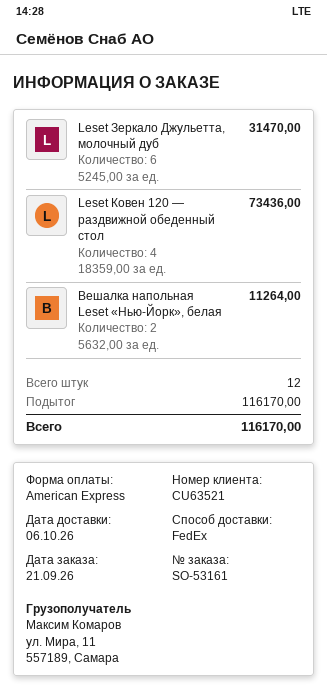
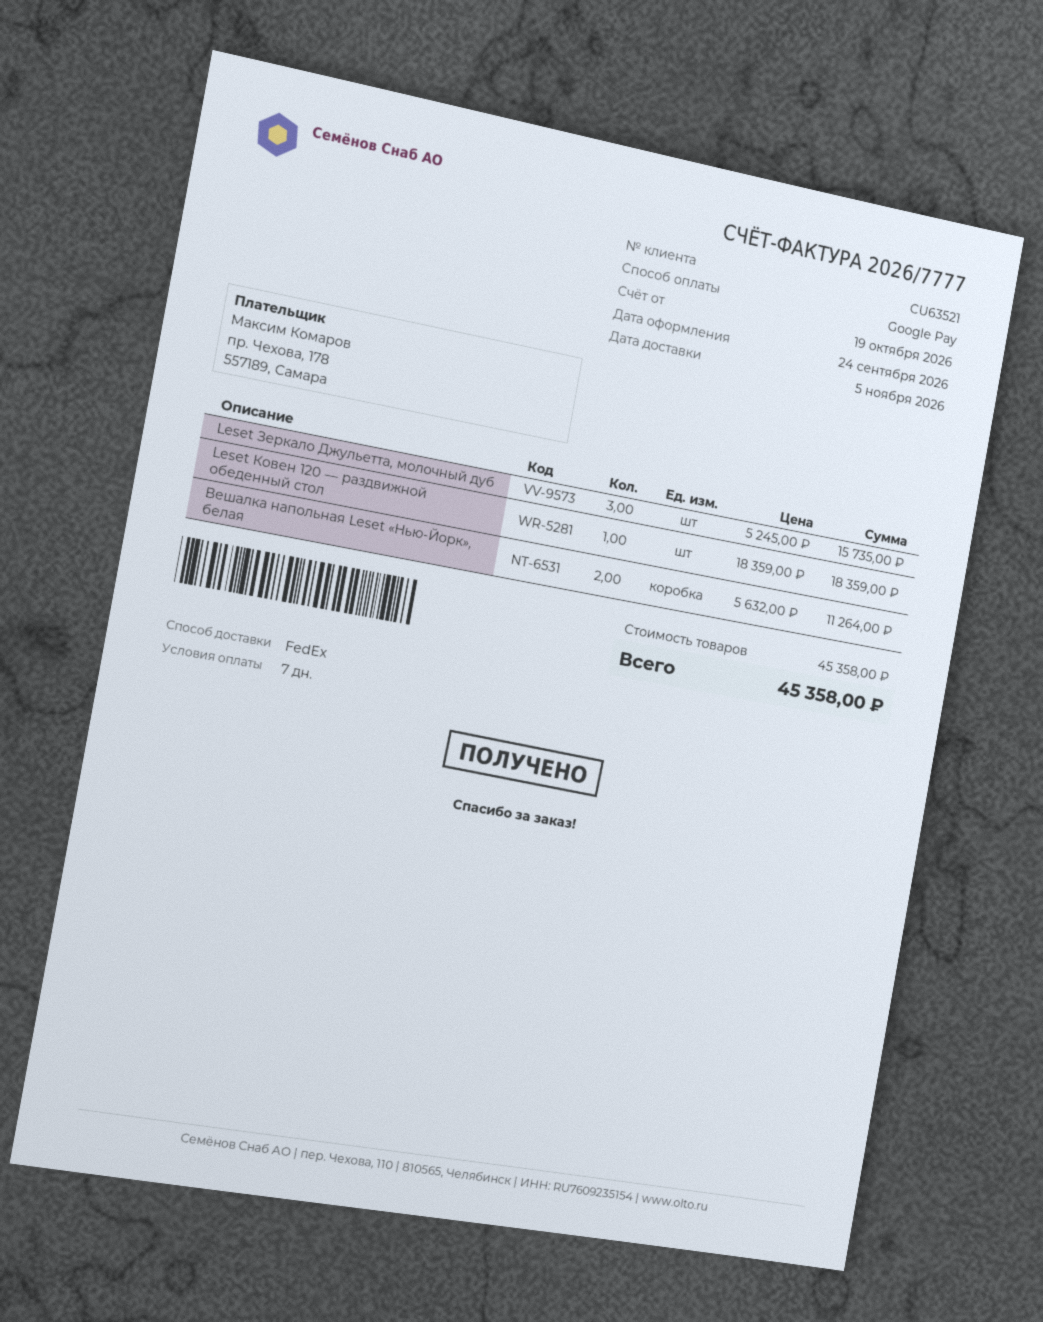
order date: 2026-09-21 -> 2026-09-24
delivery date: 2026-10-06 -> 2026-11-05
payment method: American Express -> Google Pay
Leset Зеркало Джульетта, молочный дуб: 6 x 5245.00 = 31470.00 -> 3 x 5245.00 = 15735.00
Leset Ковен 120 — раздвижной обеденный стол: 4 x 18359.00 = 73436.00 -> 1 x 18359.00 = 18359.00
subtotal: 116170.00 -> 45358.00
total: 116170.00 -> 45358.00

